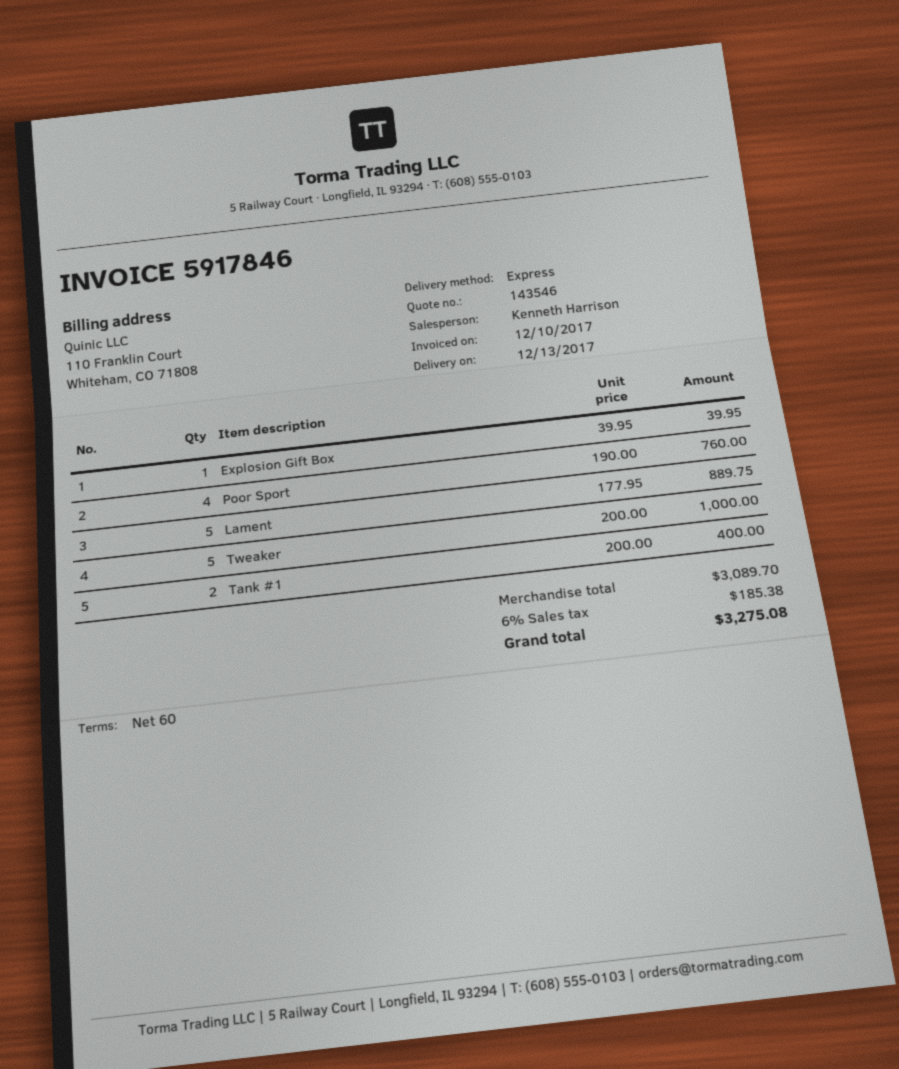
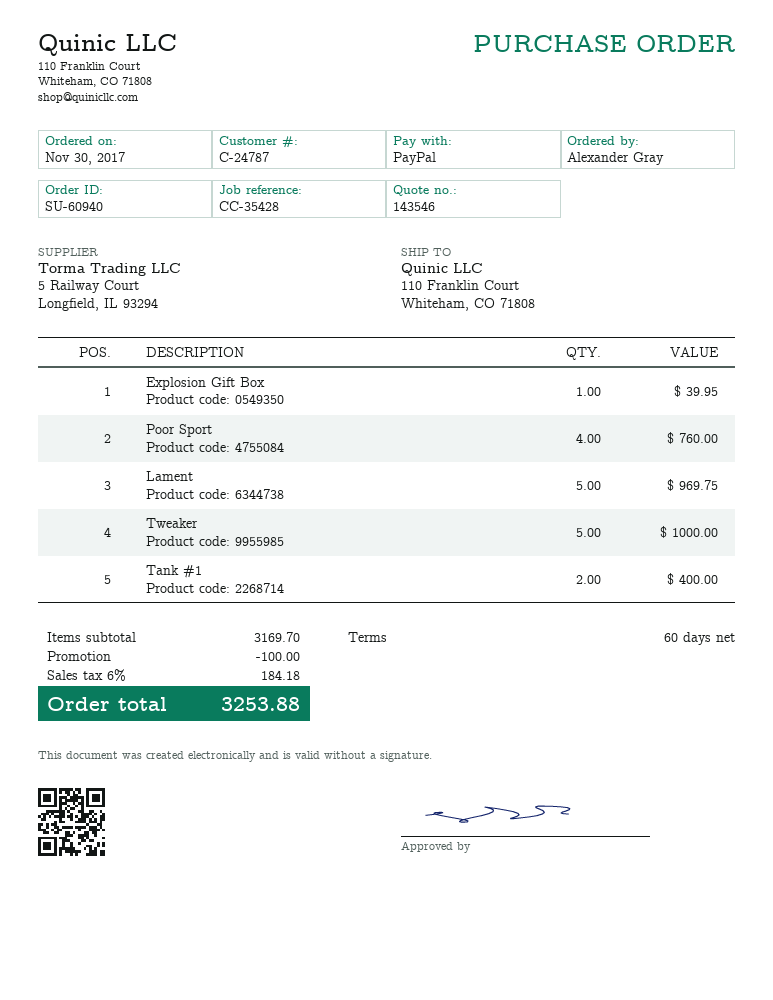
Lament: 5 for 889.75 -> 5 for 969.75
subtotal: 3089.70 -> 3169.70
discount: none -> 100.00
tax: 6% = 185.38 -> 6% = 184.18
total: 3275.08 -> 3253.88

